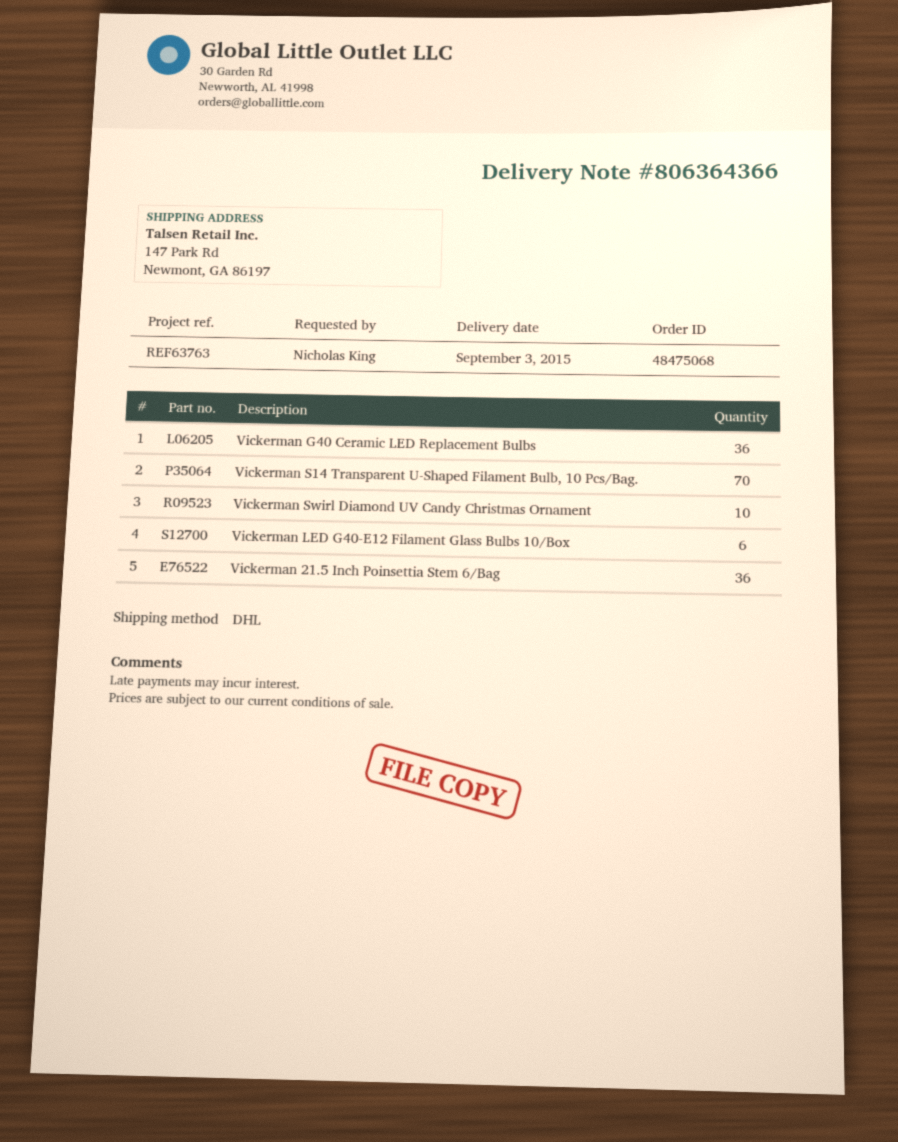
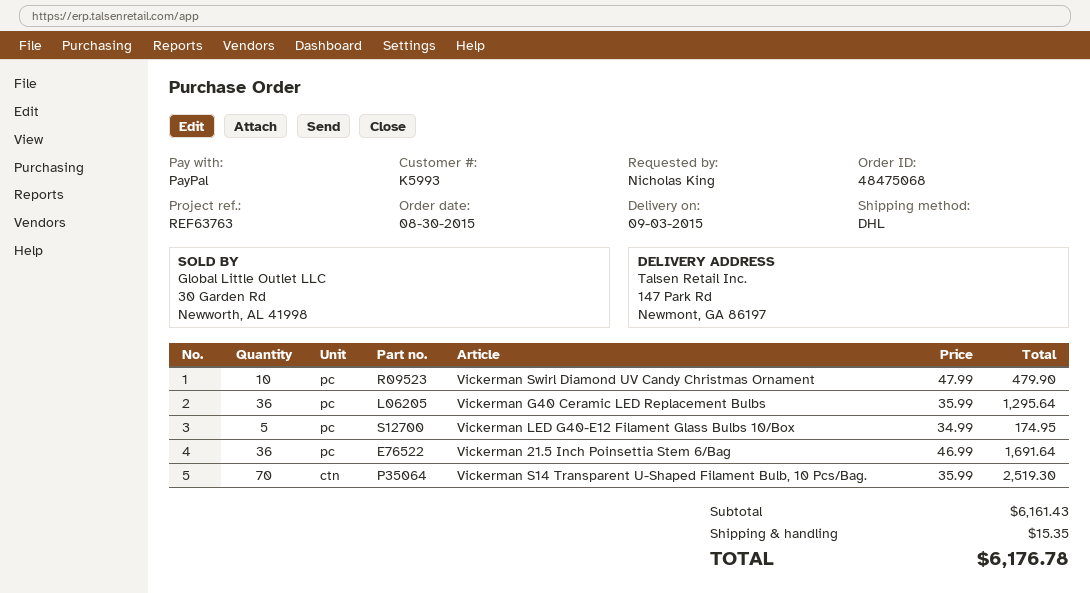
Vickerman LED G40-E12 Filament Glass Bulbs 10/Box: 6 -> 5

